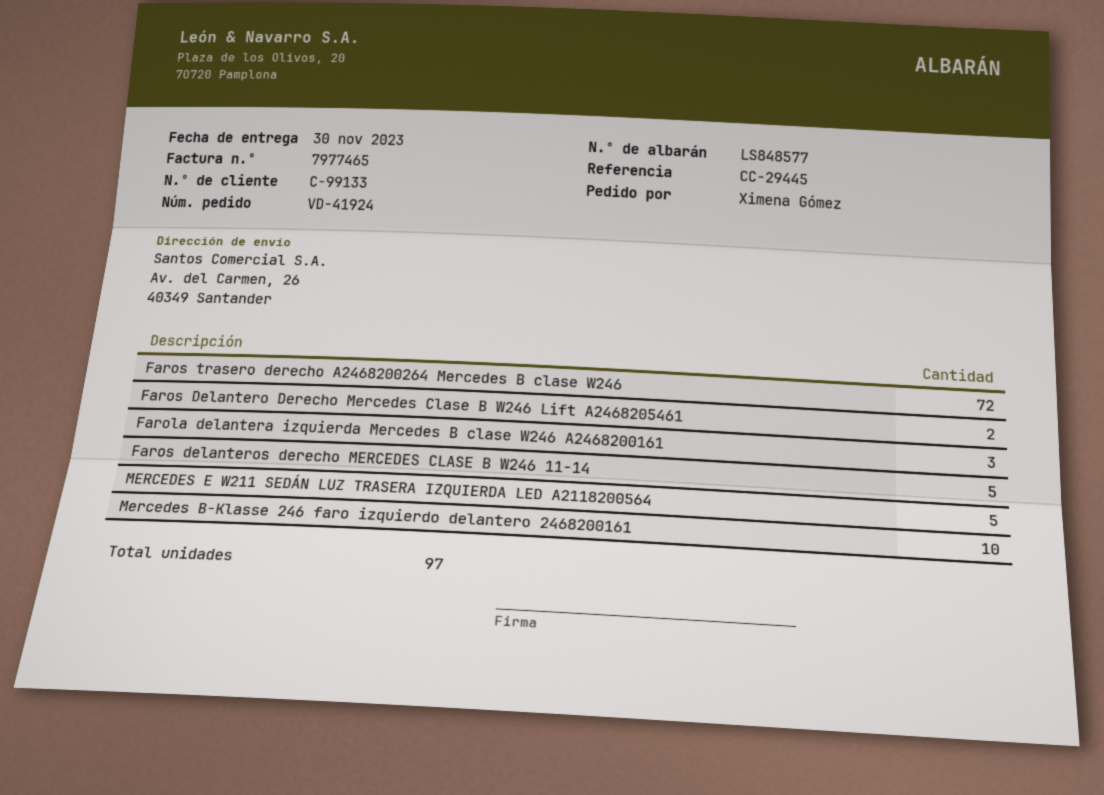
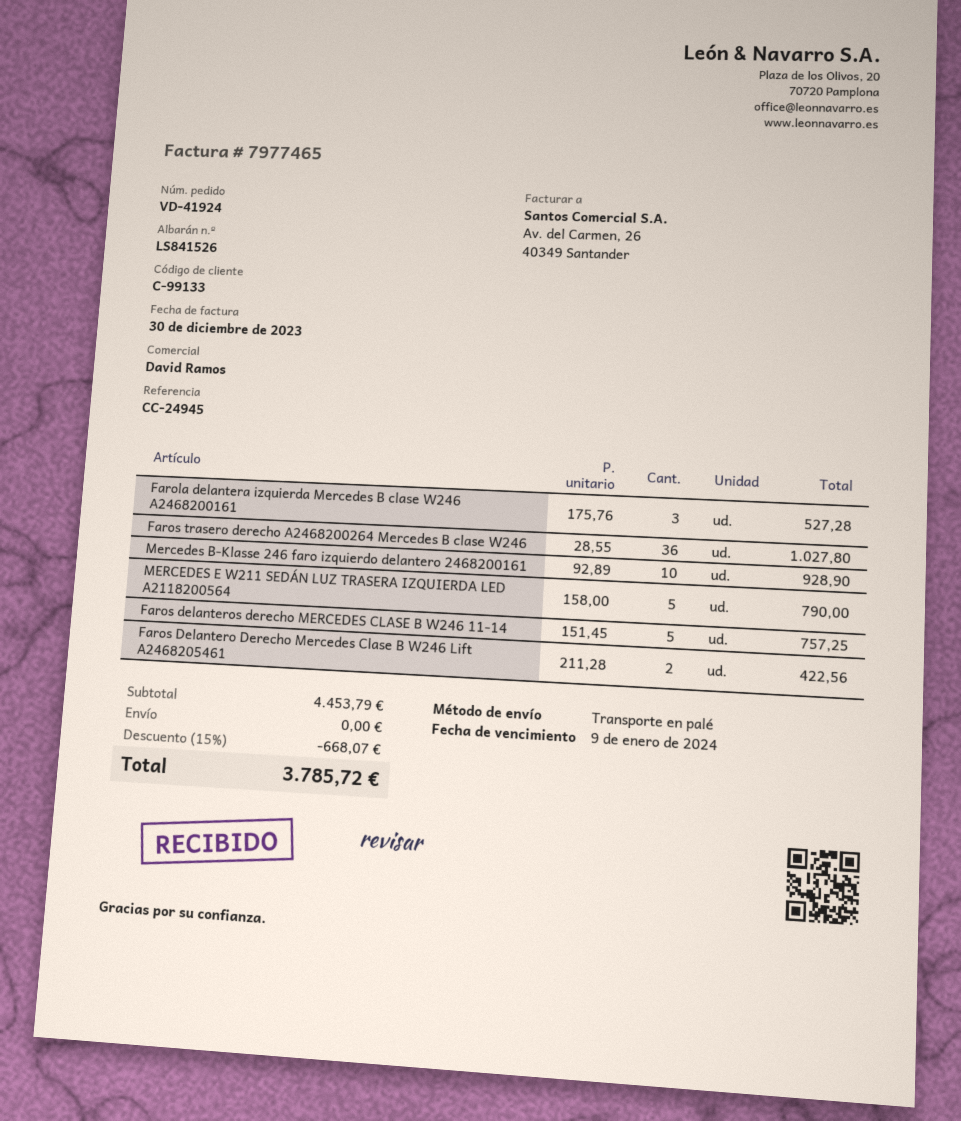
delivery note number: LS848577 -> LS841526
reference: CC-29445 -> CC-24945
Faros trasero derecho A2468200264 Mercedes B clase W246: 72 -> 36

